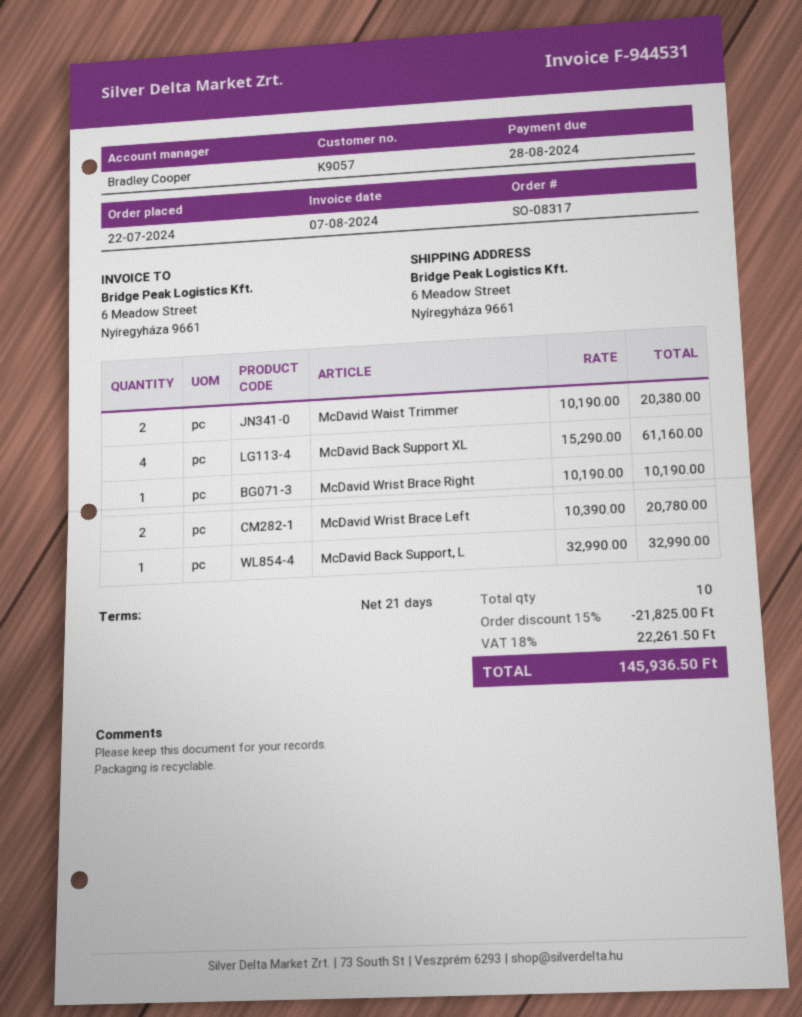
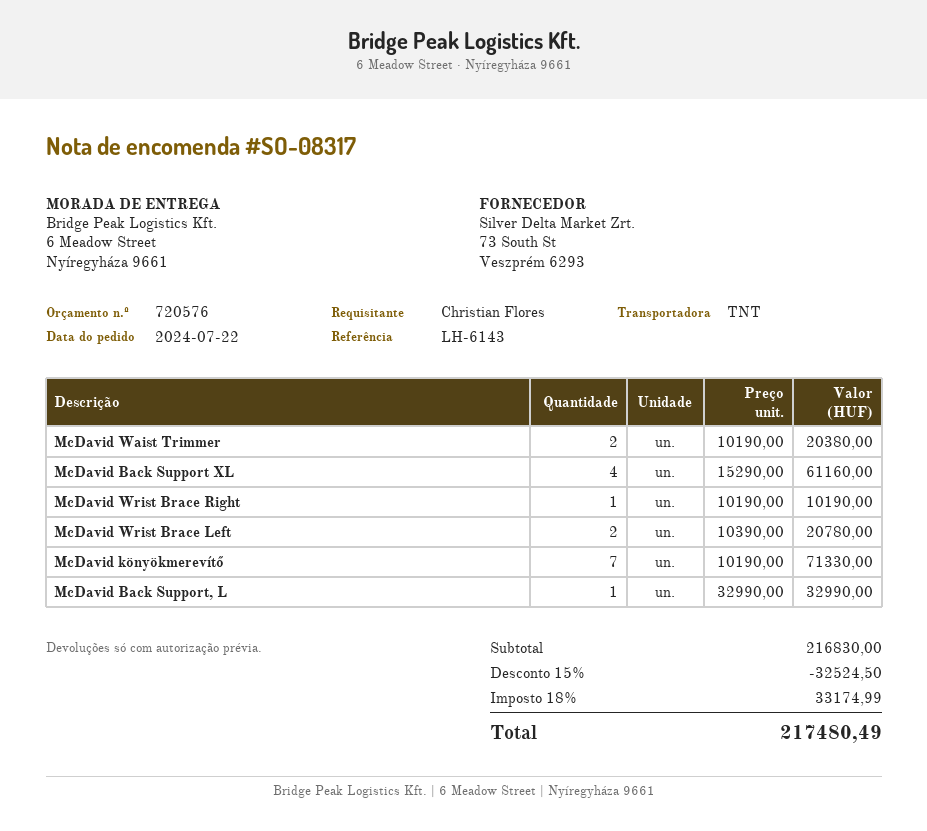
McDavid könyökmerevítő: none -> 7 x 10190.00 = 71330.00
discount: 15% = 21825.00 -> 15% = 32524.50
tax: 18% = 22261.50 -> 18% = 33174.99
total: 145936.50 -> 217480.49

